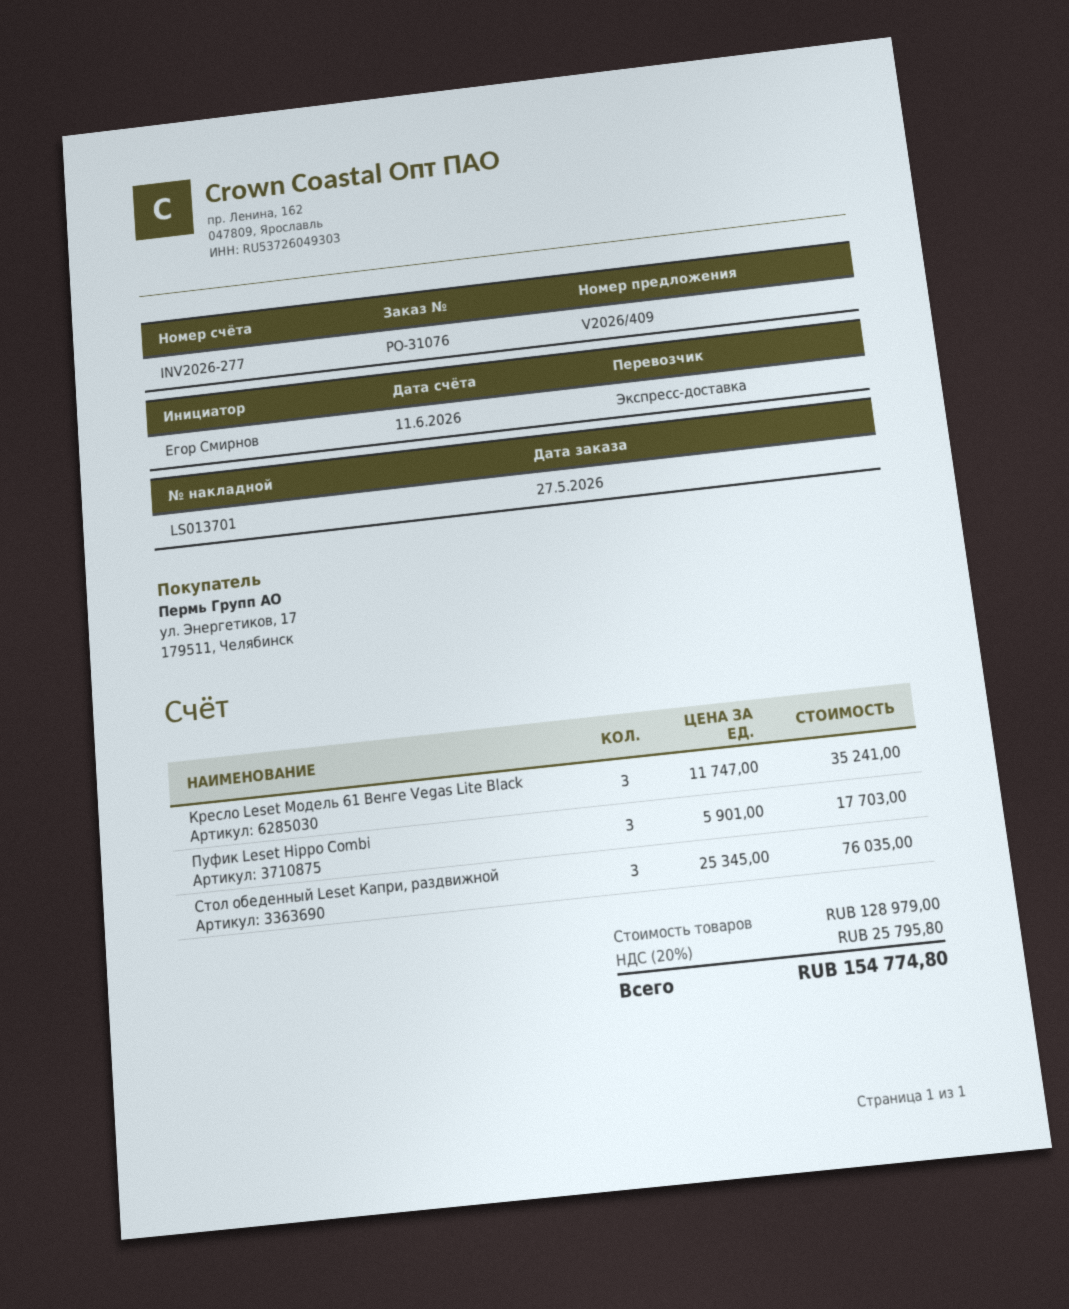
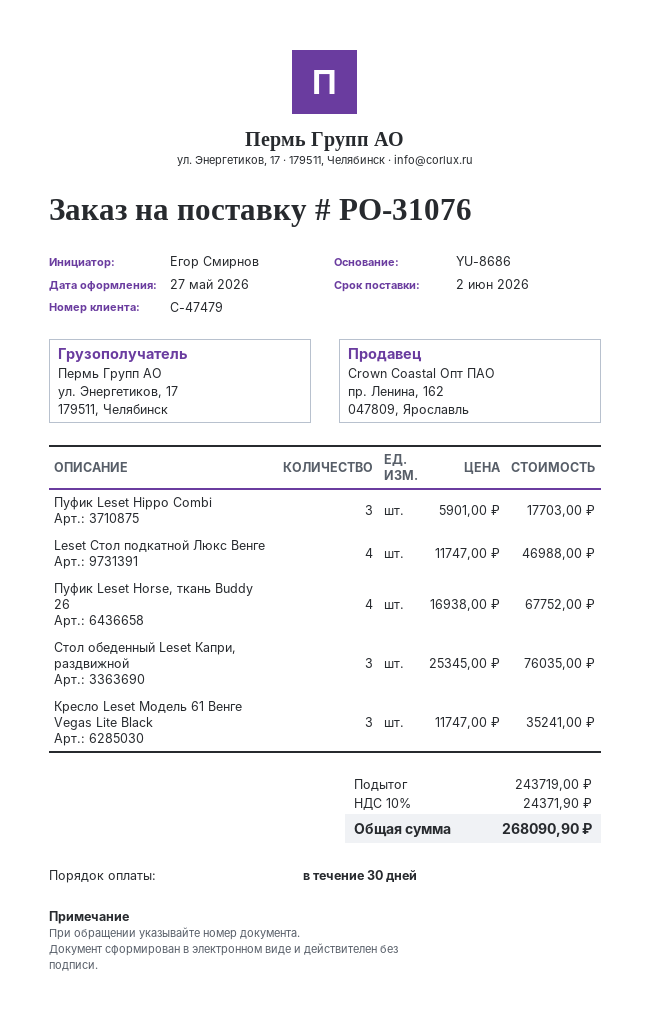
Leset Стол подкатной Люкс Венге: none -> 4 x 11747.00 = 46988.00
Пуфик Leset Horse, ткань Buddy 26: none -> 4 x 16938.00 = 67752.00
subtotal: 128979.00 -> 243719.00
tax: 20% = 25795.80 -> 10% = 24371.90
total: 154774.80 -> 268090.90

